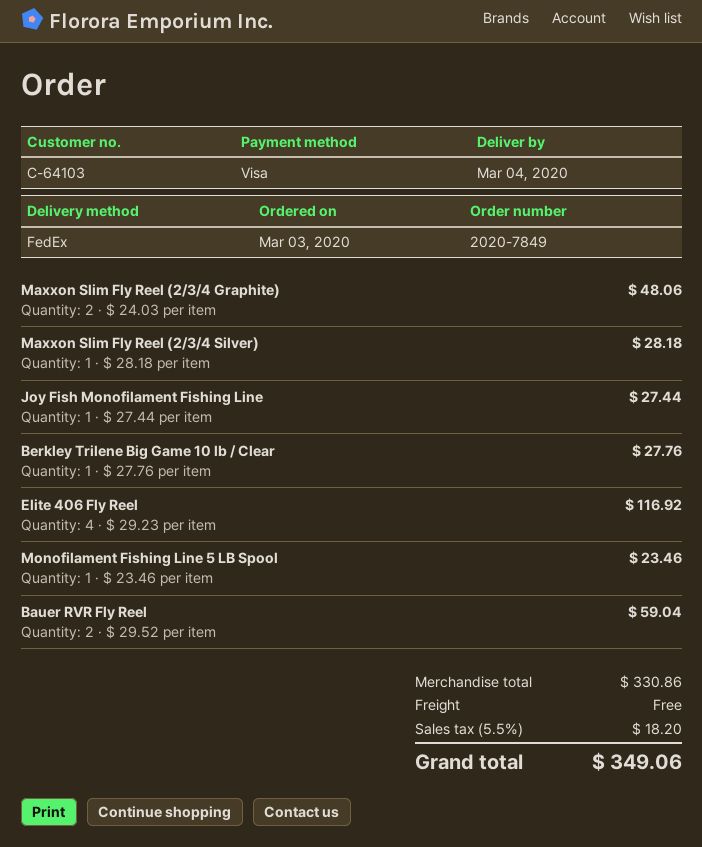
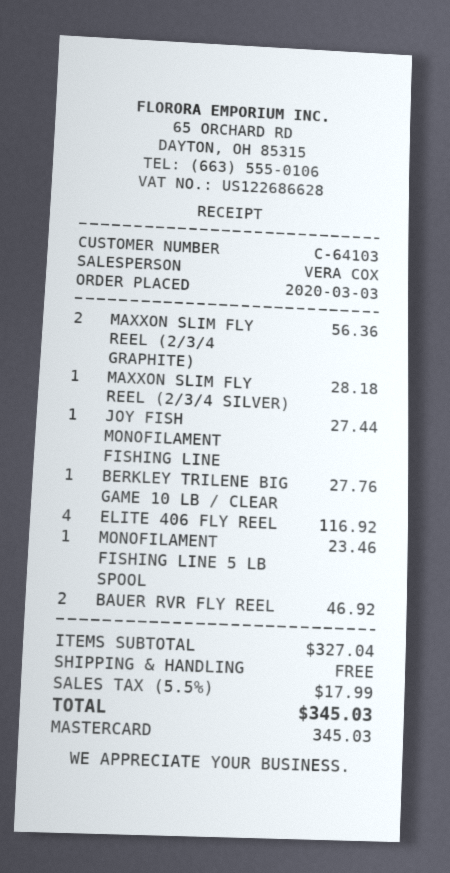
payment method: Visa -> Mastercard
Maxxon Slim Fly Reel (2/3/4 Graphite): 2 for 48.06 -> 2 for 56.36
Bauer RVR Fly Reel: 2 for 59.04 -> 2 for 46.92
subtotal: 330.86 -> 327.04
tax: 5.5% = 18.20 -> 5.5% = 17.99
total: 349.06 -> 345.03

